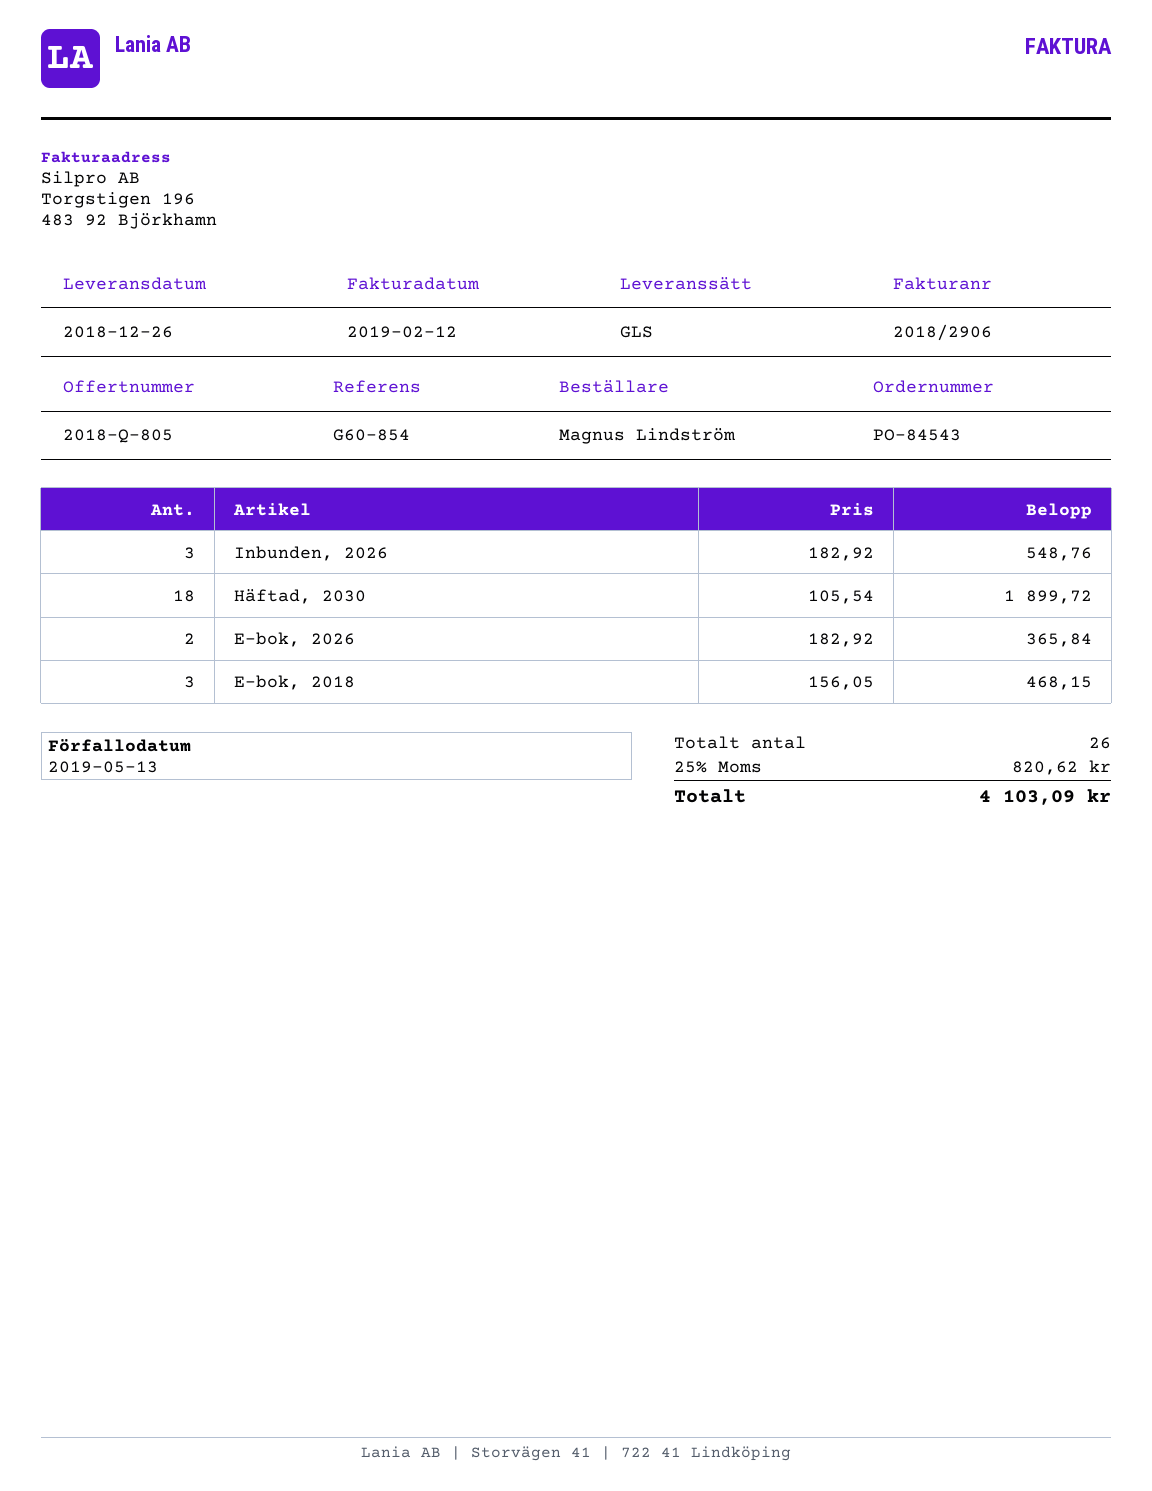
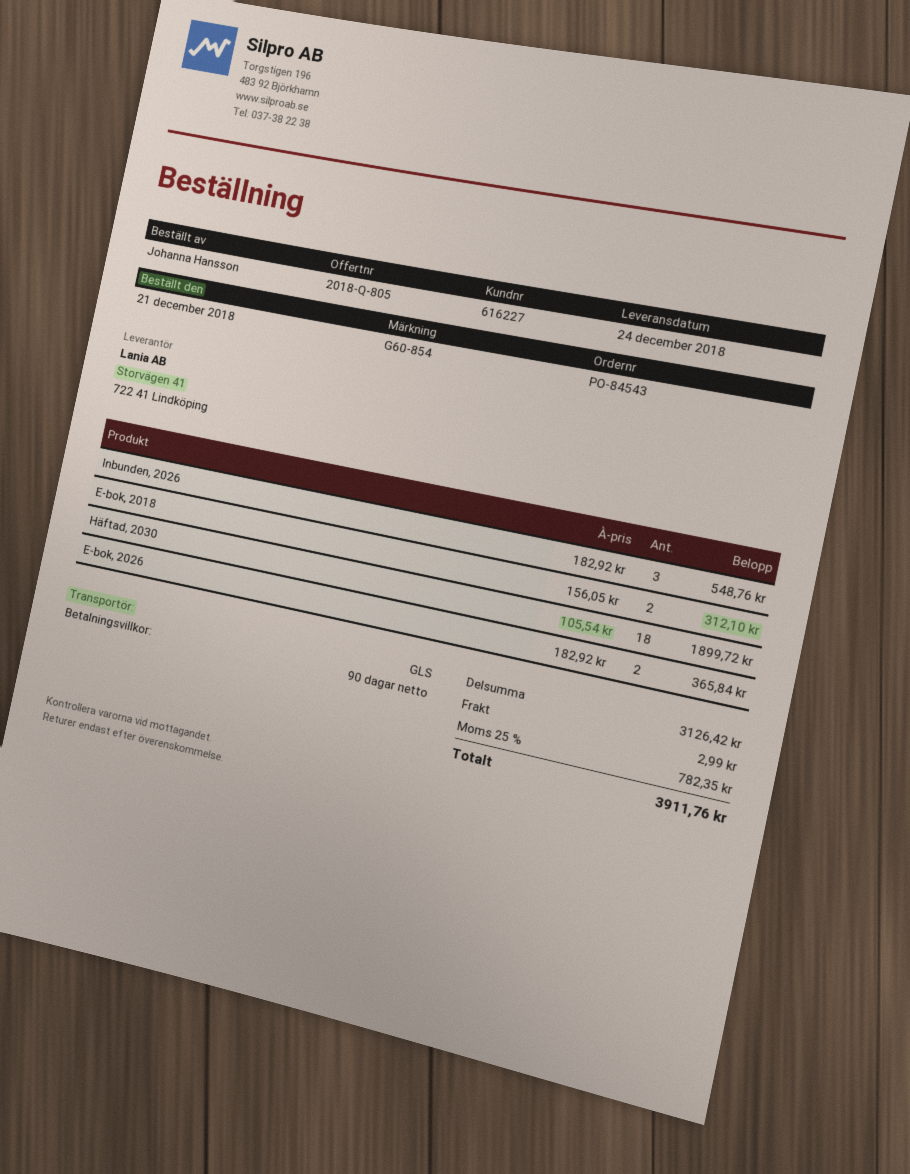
delivery date: 2018-12-26 -> 2018-12-24
ordered by: Magnus Lindström -> Johanna Hansson
E-bok, 2018: 3 x 156.05 = 468.15 -> 2 x 156.05 = 312.10
shipping: none -> 2.99
tax: 25% = 820.62 -> 25% = 782.35
total: 4103.09 -> 3911.76

